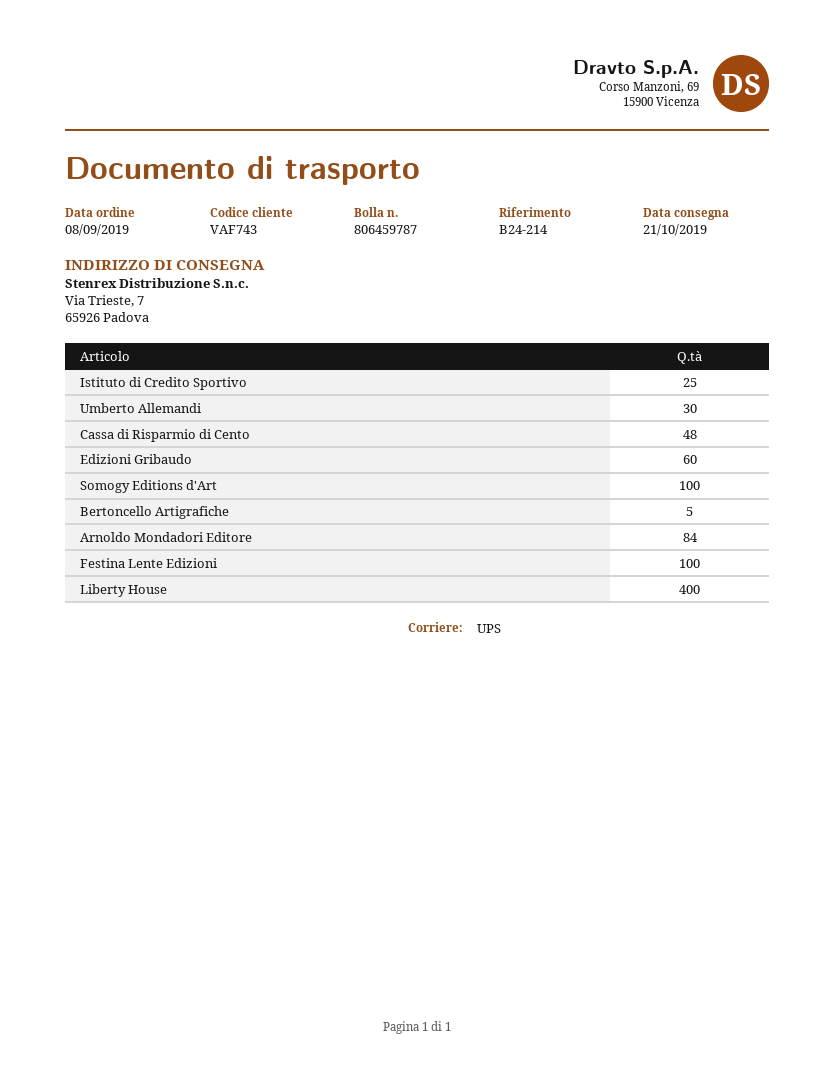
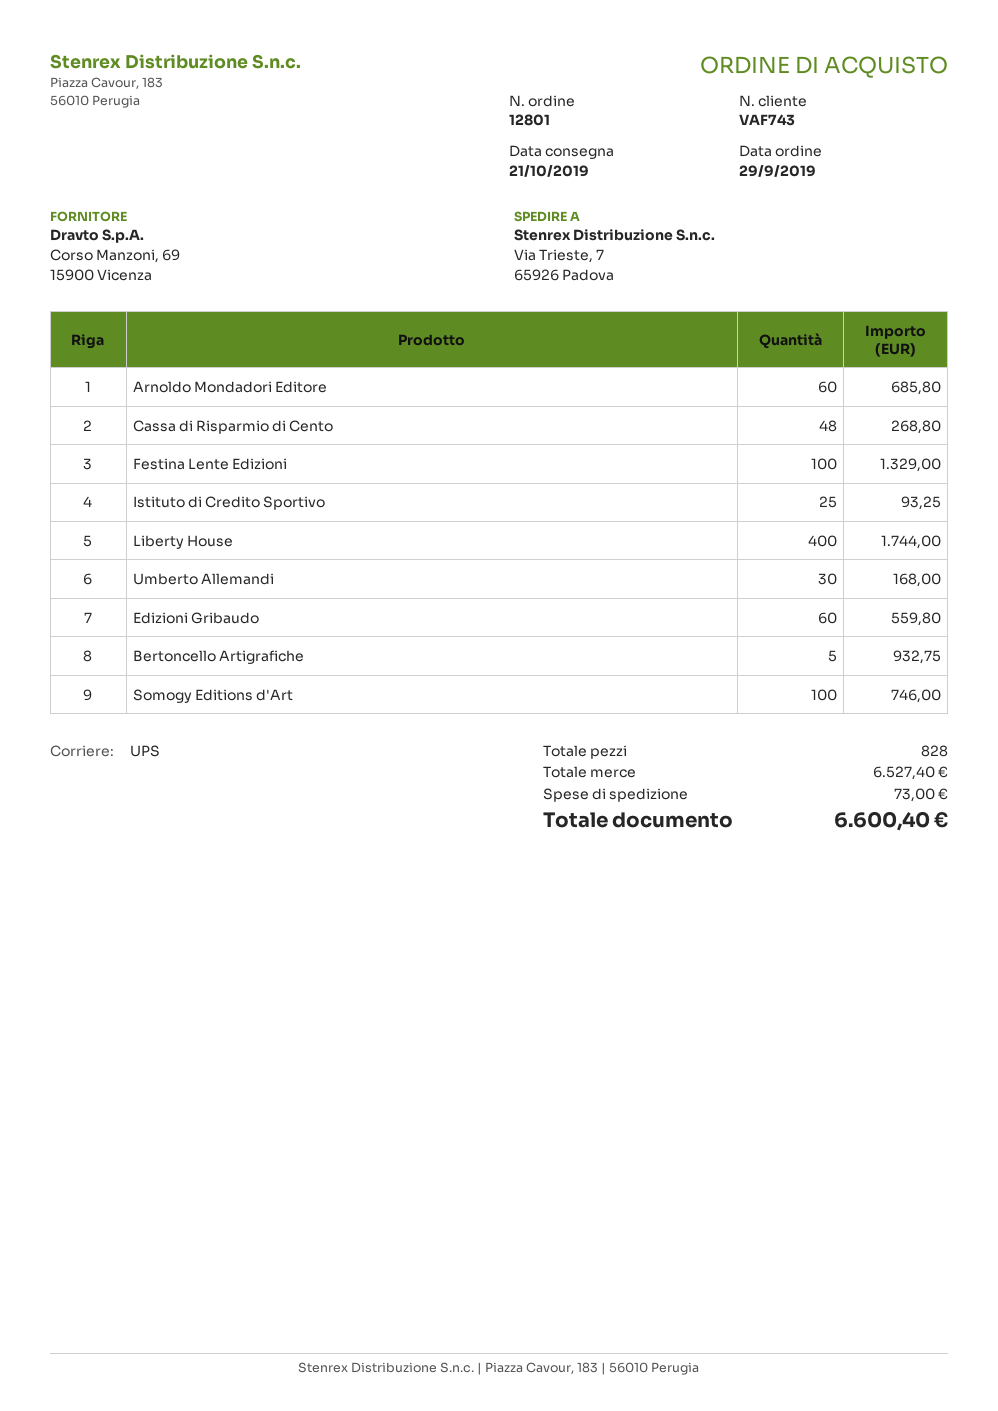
order date: 2019-09-08 -> 2019-09-29
Arnoldo Mondadori Editore: 84 -> 60

